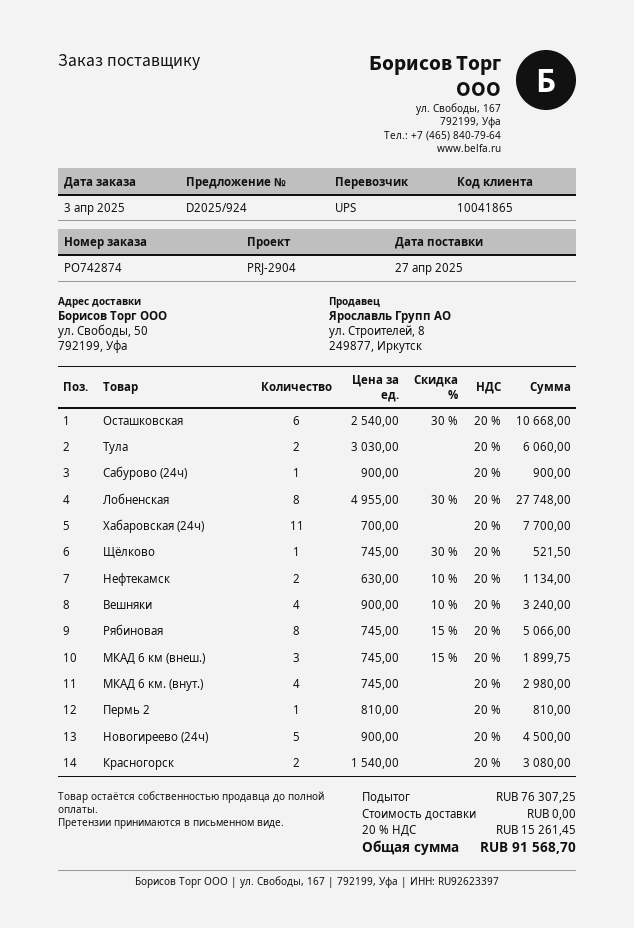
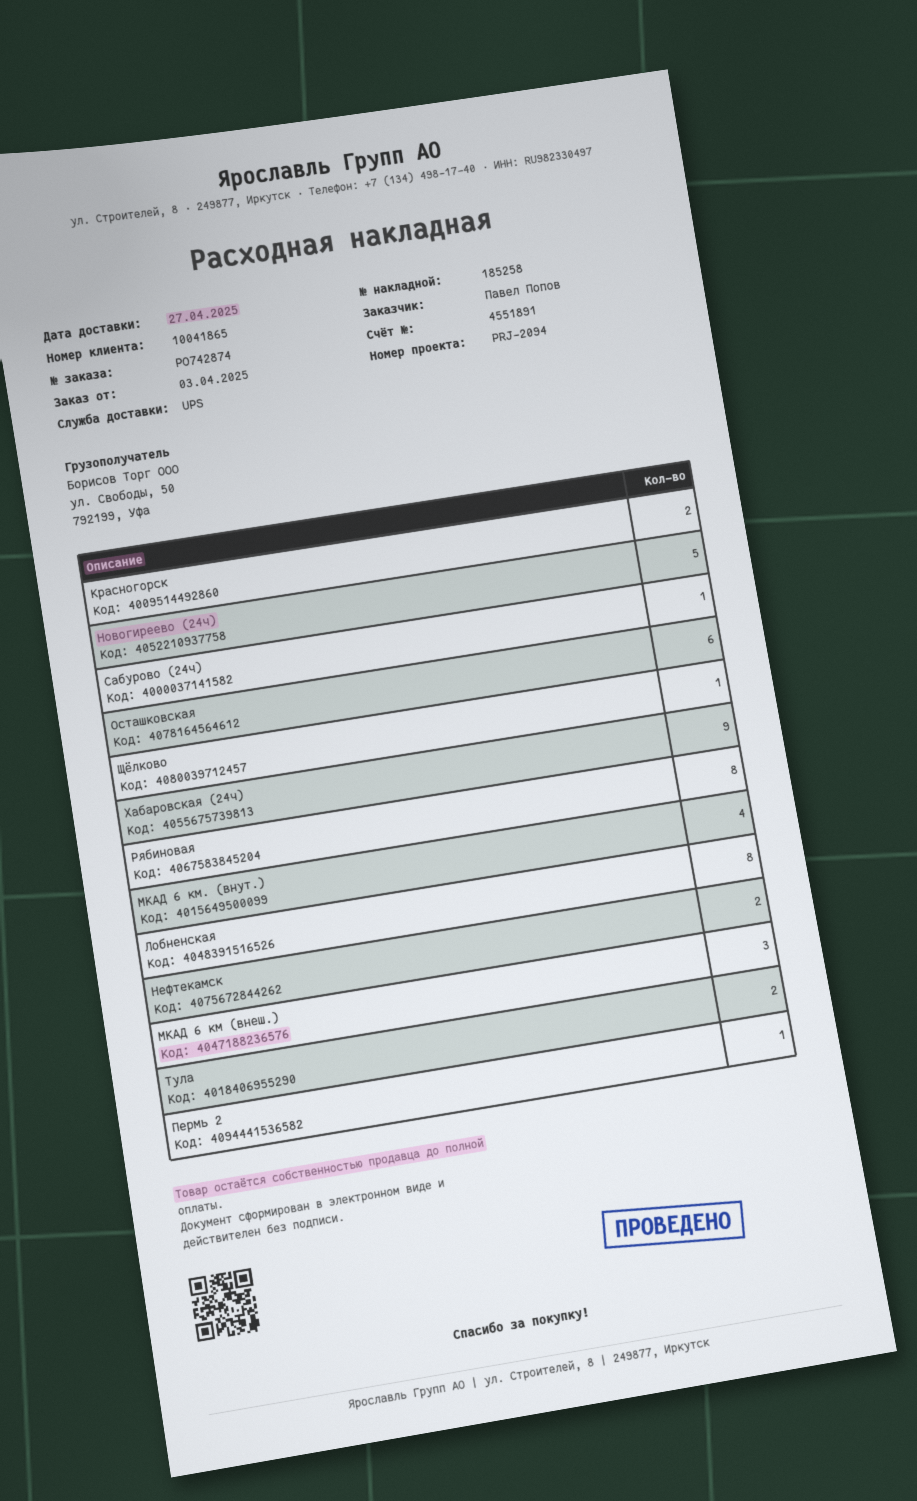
reference: PRJ-2904 -> PRJ-2094
Хабаровская (24ч): 11 -> 9
Вешняки: 4 -> none

